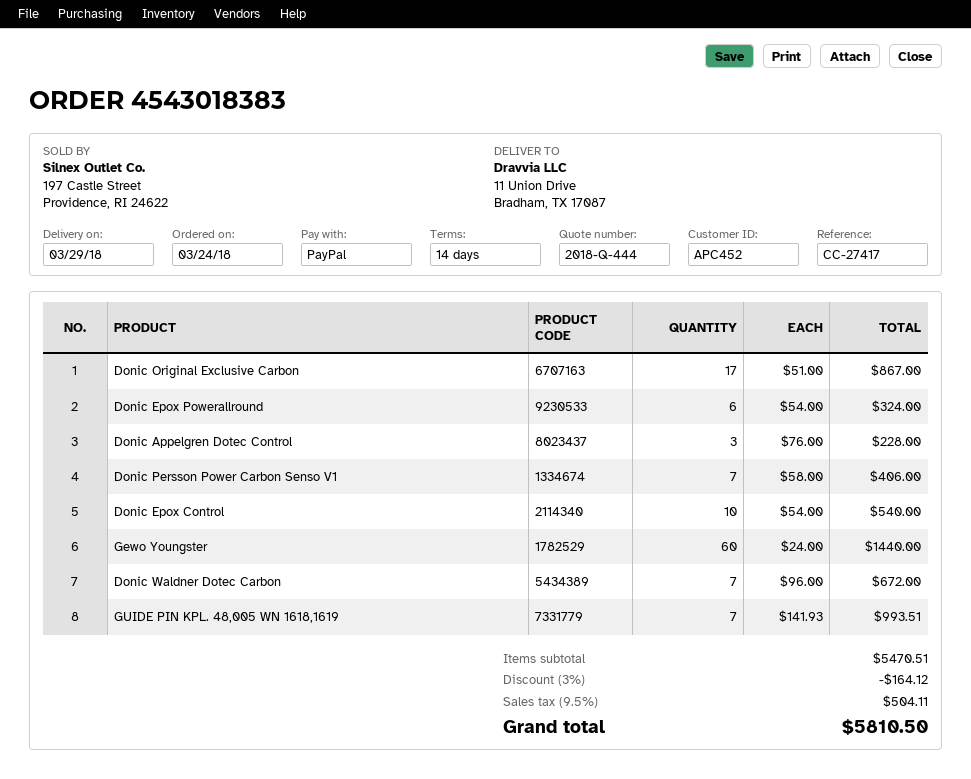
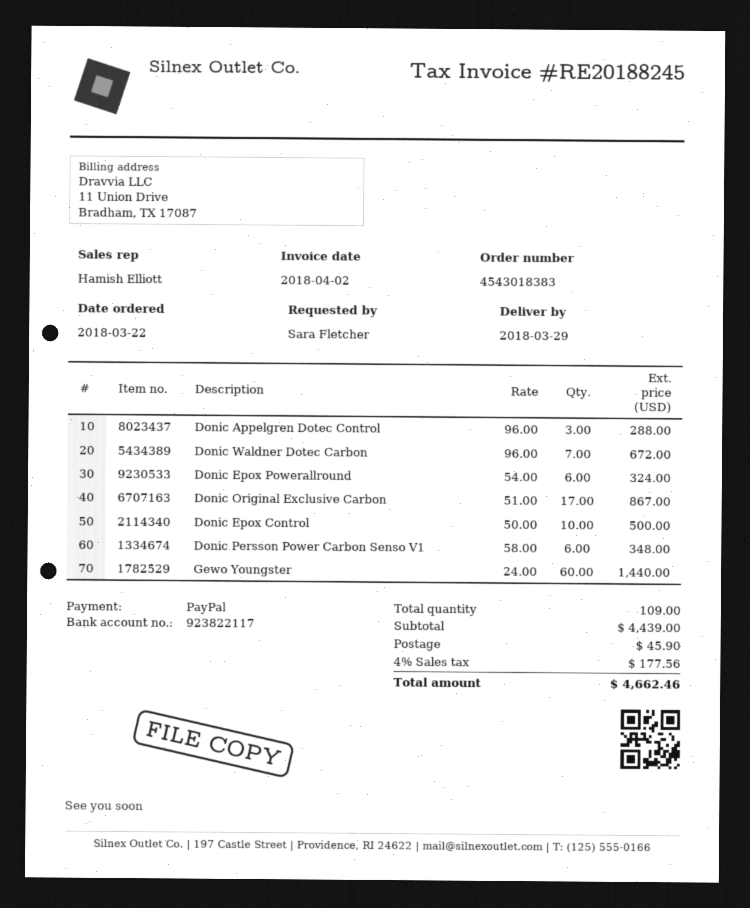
order date: 2018-03-24 -> 2018-03-22
Donic Appelgren Dotec Control: 3 x 76.00 = 228.00 -> 3 x 96.00 = 288.00
Donic Persson Power Carbon Senso V1: 7 x 58.00 = 406.00 -> 6 x 58.00 = 348.00
Donic Epox Control: 10 x 54.00 = 540.00 -> 10 x 50.00 = 500.00
GUIDE PIN KPL. 48,005 WN 1618,1619: 7 x 141.93 = 993.51 -> none
subtotal: 5470.51 -> 4439.00
discount: 3% = 164.12 -> none
shipping: none -> 45.90
tax: 9.5% = 504.11 -> 4% = 177.56
total: 5810.50 -> 4662.46

